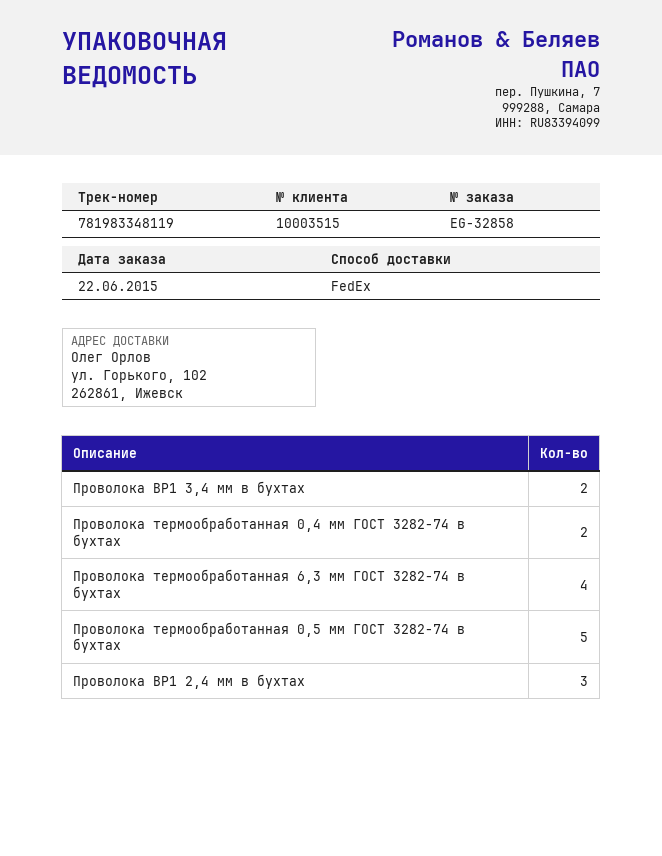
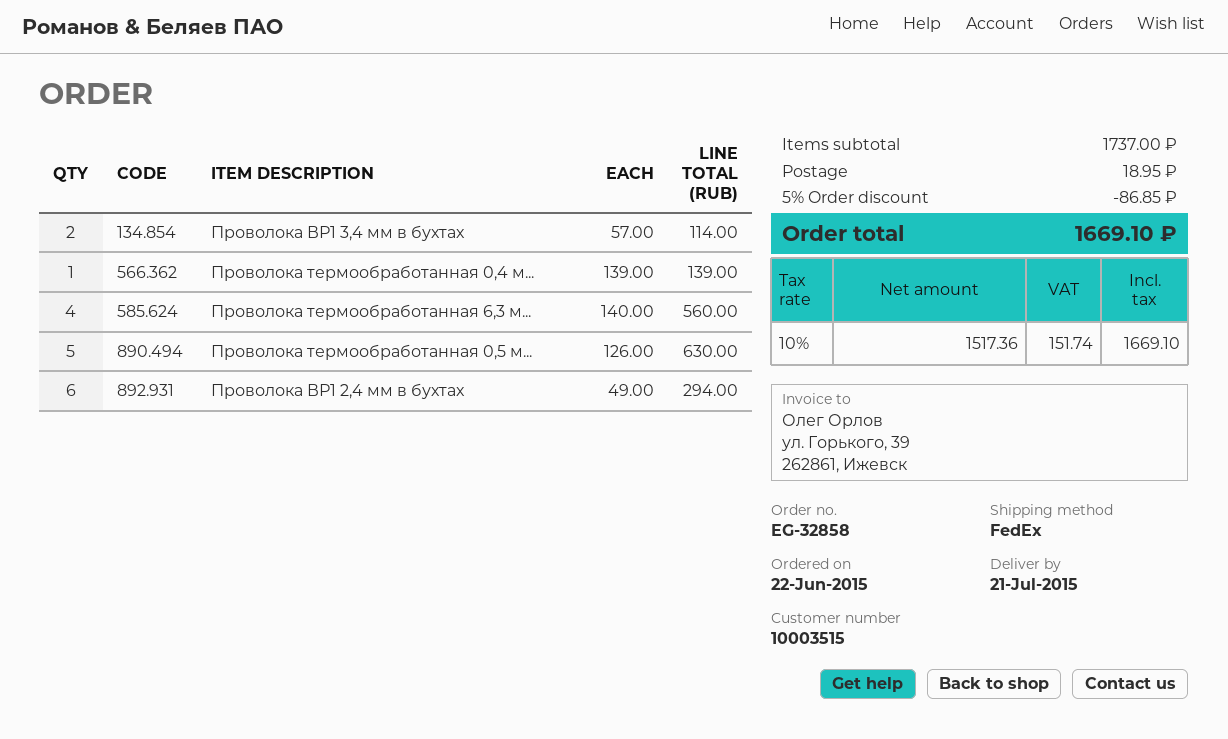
Проволока термообработанная 0,4 мм ГОСТ 3282-74 в бухтах: 2 -> 1
Проволока ВР1 2,4 мм в бухтах: 3 -> 6

